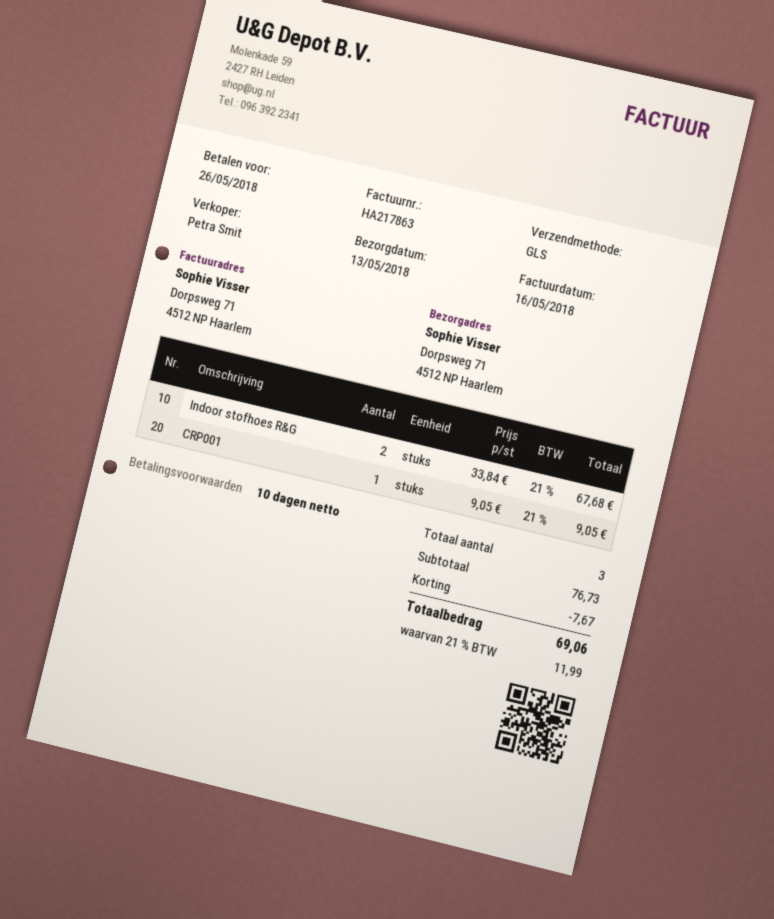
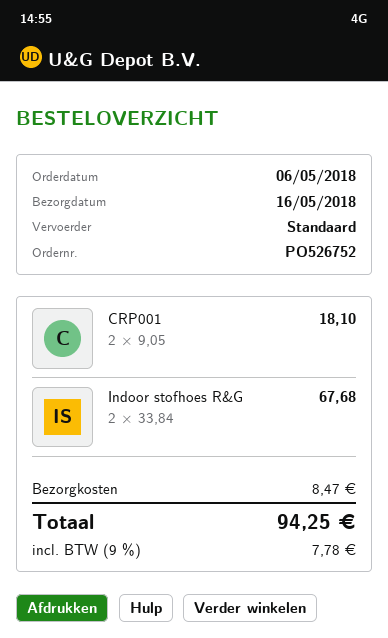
delivery date: 2018-05-13 -> 2018-05-16
shipping method: GLS -> standard
CRP001: 1 x 9.05 = 9.05 -> 2 x 9.05 = 18.10
discount: 7.67 -> none
shipping: none -> 8.47
tax: 21% = 11.99 -> 9% = 7.78
total: 69.06 -> 94.25

